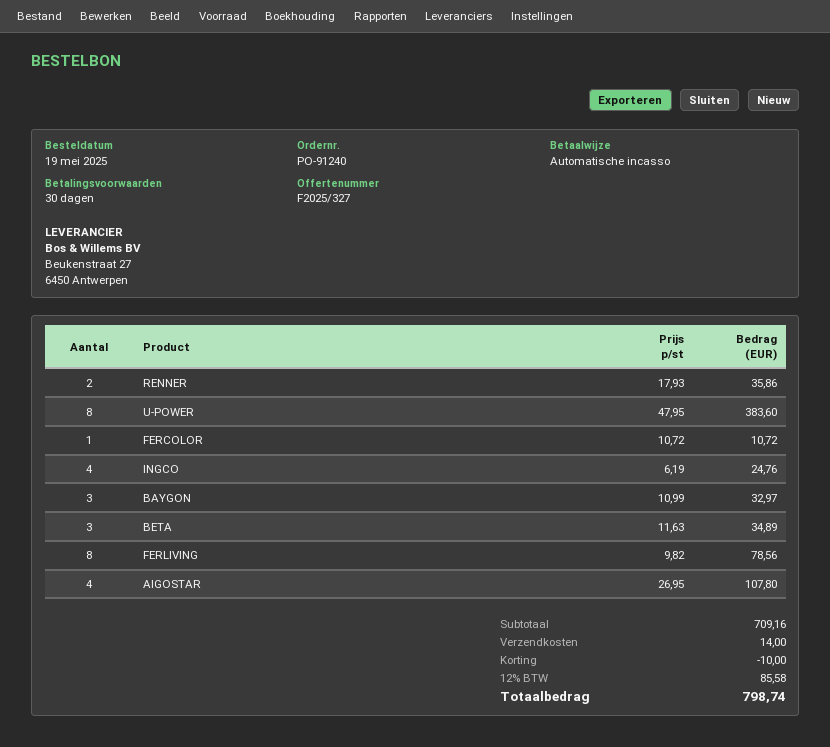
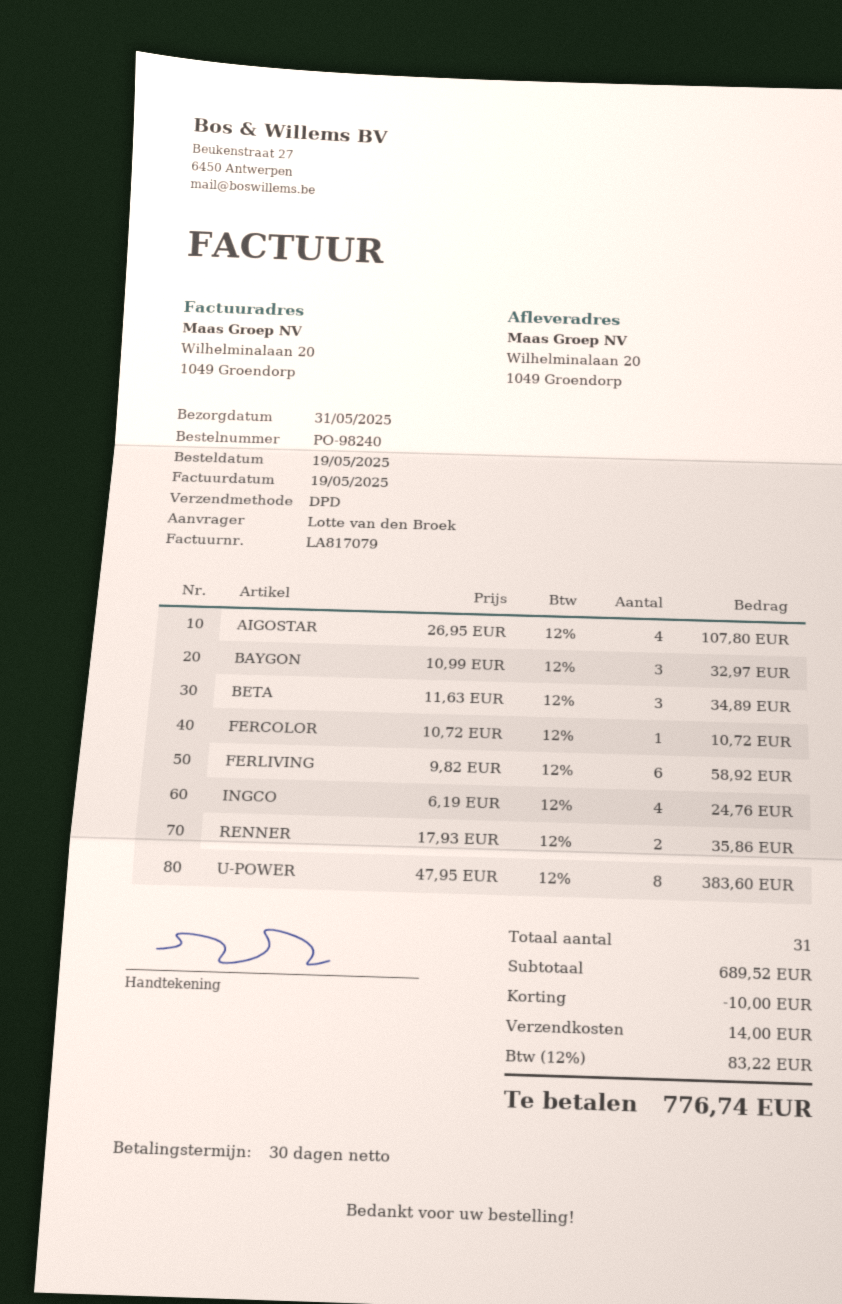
order number: PO-91240 -> PO-98240
FERLIVING: 8 x 9.82 = 78.56 -> 6 x 9.82 = 58.92
subtotal: 709.16 -> 689.52
tax: 12% = 85.58 -> 12% = 83.22
total: 798.74 -> 776.74

